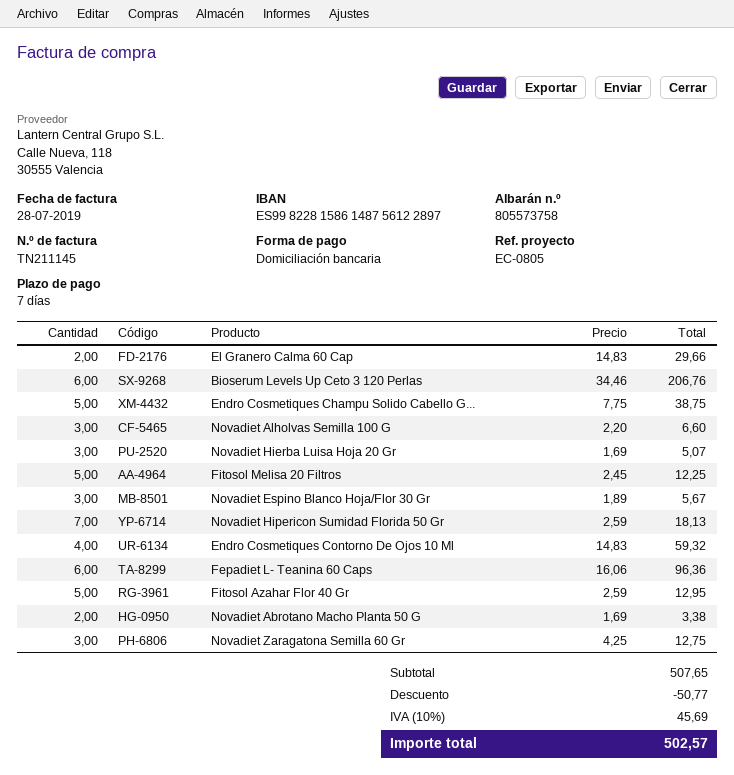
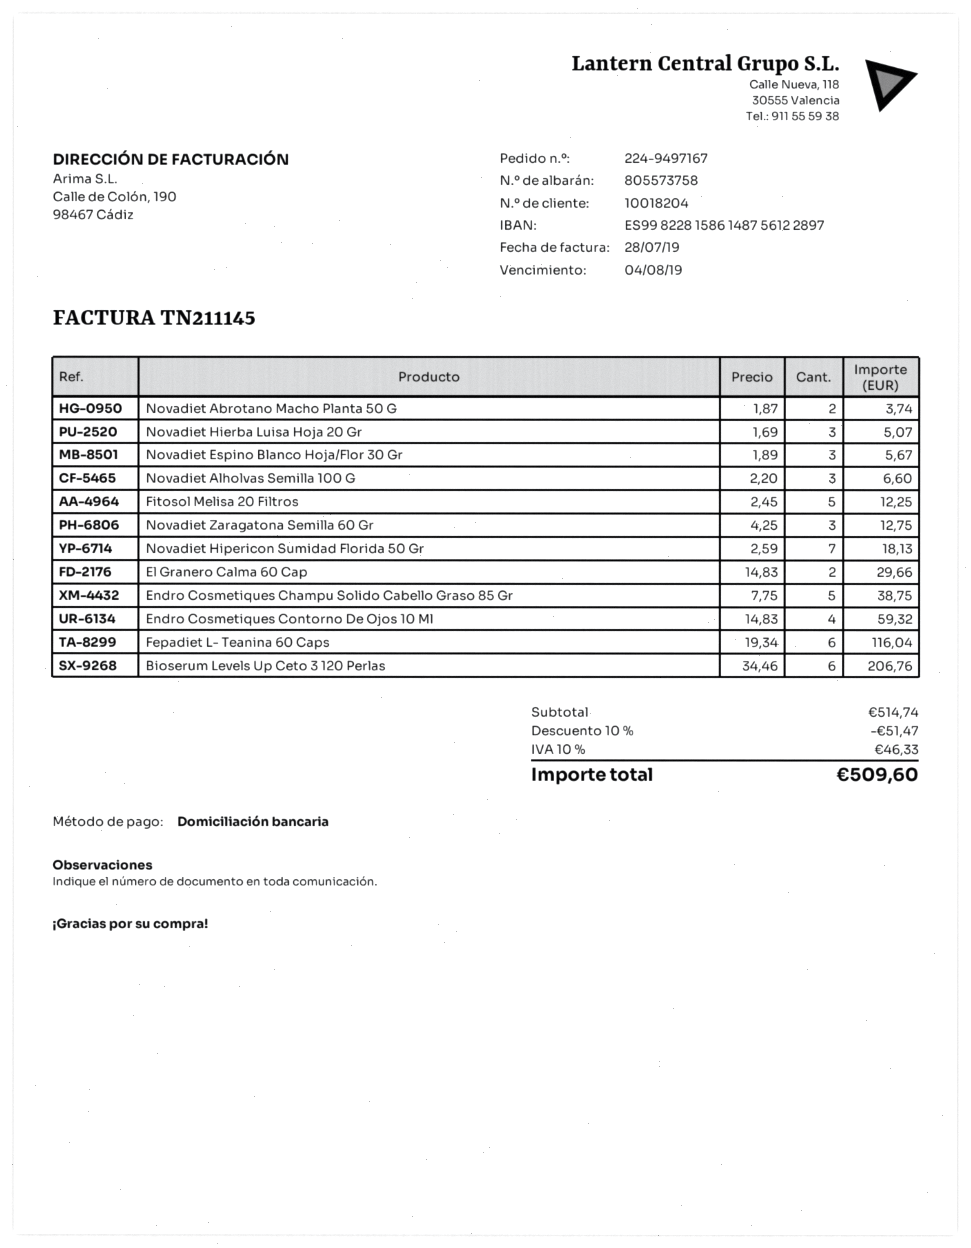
Fepadiet L- Teanina 60 Caps: 6 x 16.06 = 96.36 -> 6 x 19.34 = 116.04
Fitosol Azahar Flor 40 Gr: 5 x 2.59 = 12.95 -> none
Novadiet Abrotano Macho Planta 50 G: 2 x 1.69 = 3.38 -> 2 x 1.87 = 3.74
subtotal: 507.65 -> 514.74
discount: 50.77 -> 51.47
tax: 10% = 45.69 -> 10% = 46.33
total: 502.57 -> 509.60

